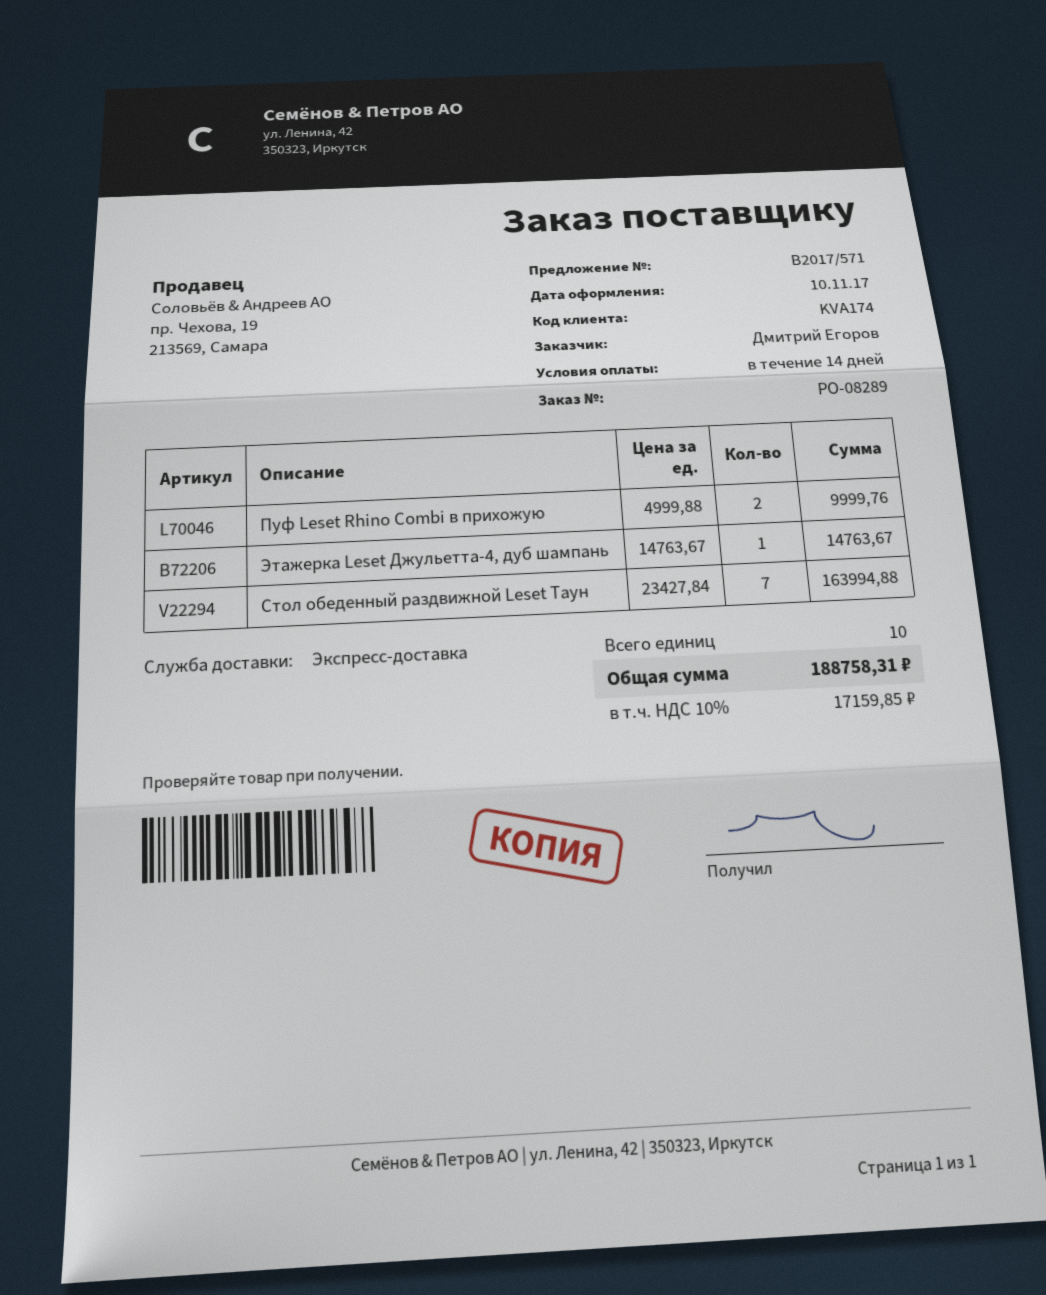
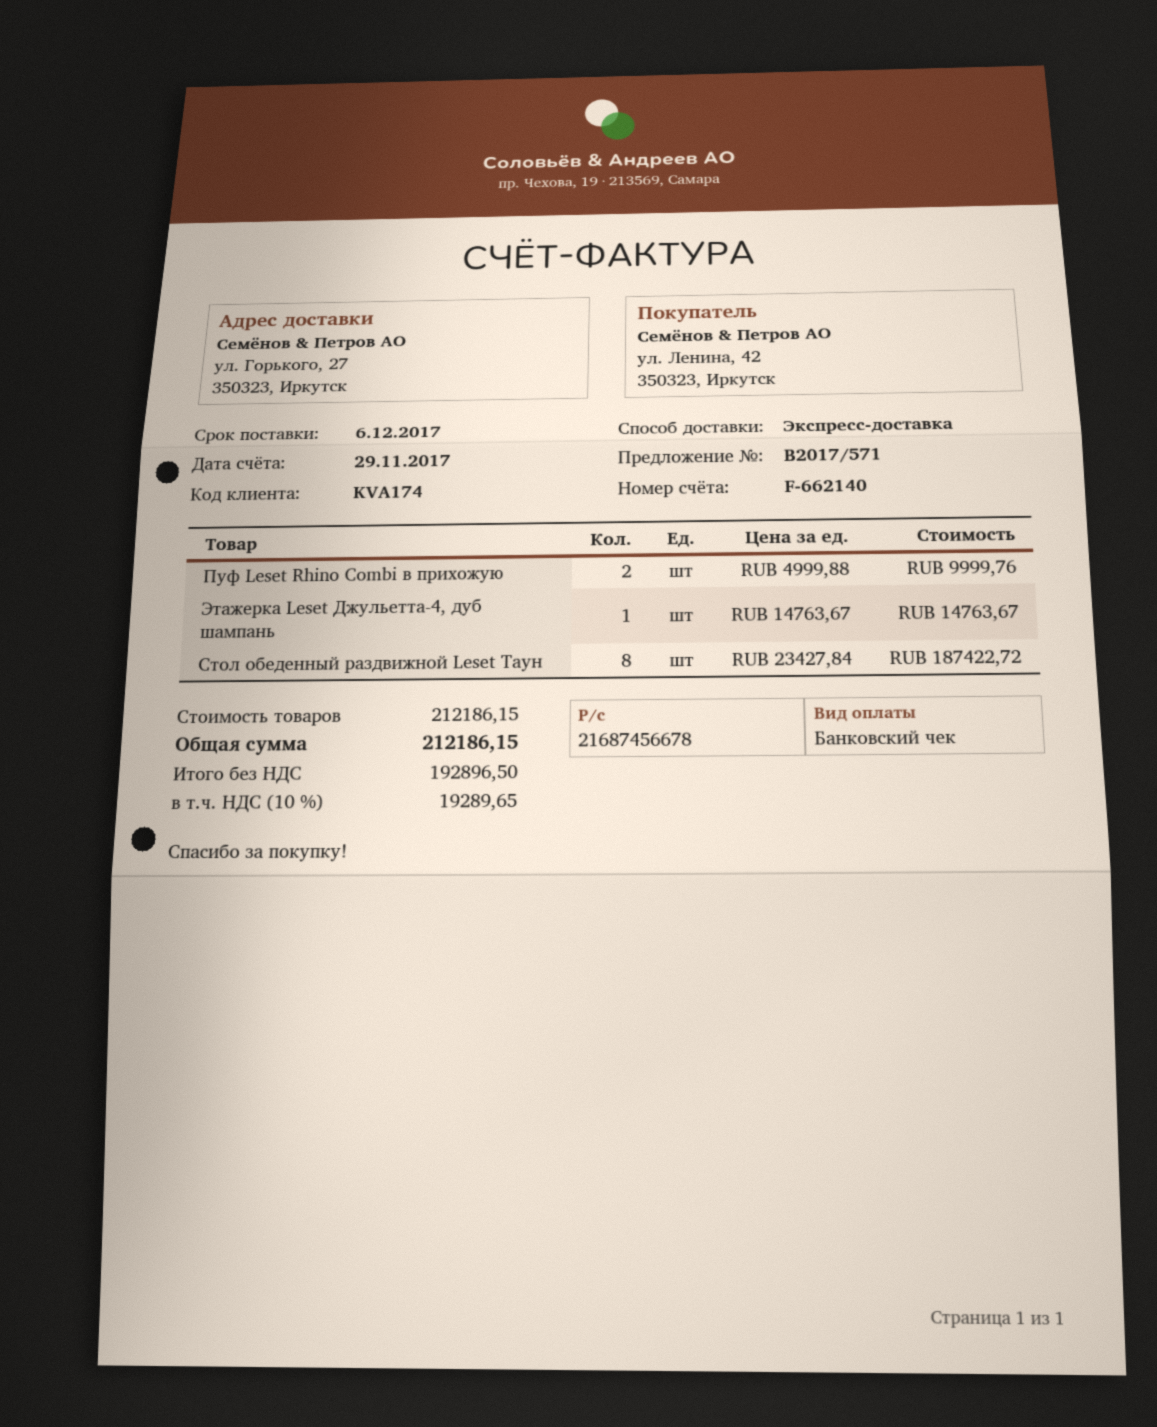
Стол обеденный раздвижной Leset Таун: 7 x 23427.84 = 163994.88 -> 8 x 23427.84 = 187422.72
tax: 10% = 17159.85 -> 10% = 19289.65
total: 188758.31 -> 212186.15

